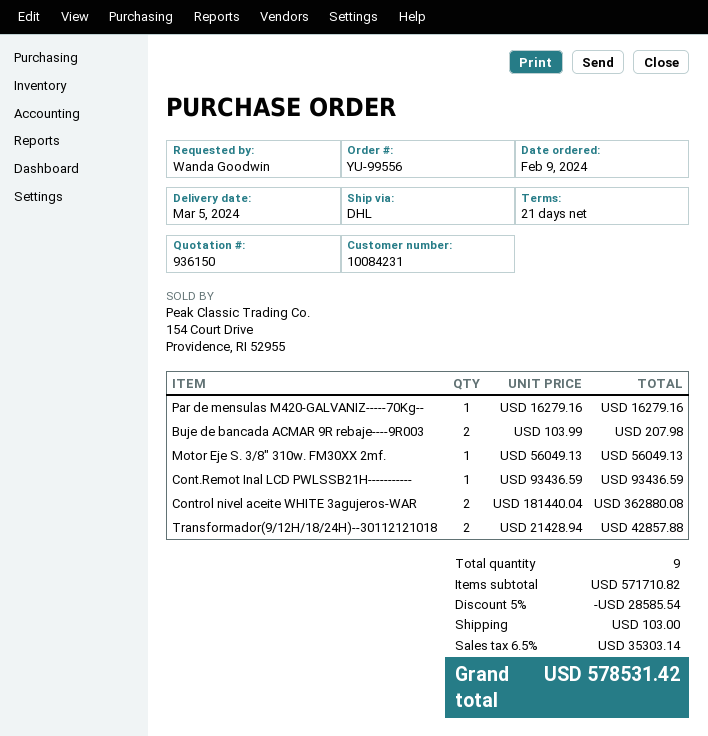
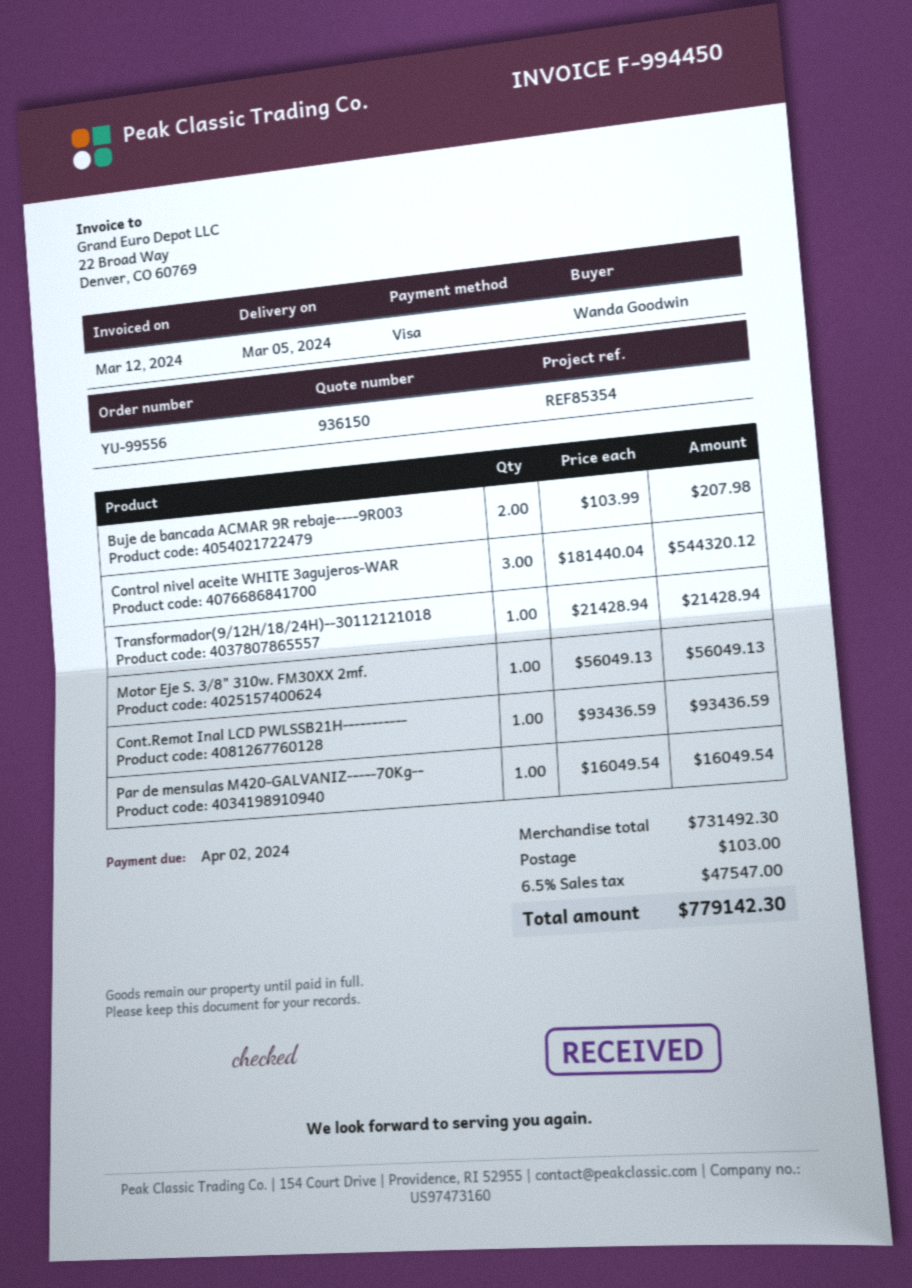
Par de mensulas M420-GALVANIZ-----70Kg--: 1 x 16279.16 = 16279.16 -> 1 x 16049.54 = 16049.54
Control nivel aceite WHITE 3agujeros-WAR: 2 x 181440.04 = 362880.08 -> 3 x 181440.04 = 544320.12
Transformador(9/12H/18/24H)--30112121018: 2 x 21428.94 = 42857.88 -> 1 x 21428.94 = 21428.94
subtotal: 571710.82 -> 731492.30
discount: 5% = 28585.54 -> none
tax: 6.5% = 35303.14 -> 6.5% = 47547.00
total: 578531.42 -> 779142.30

